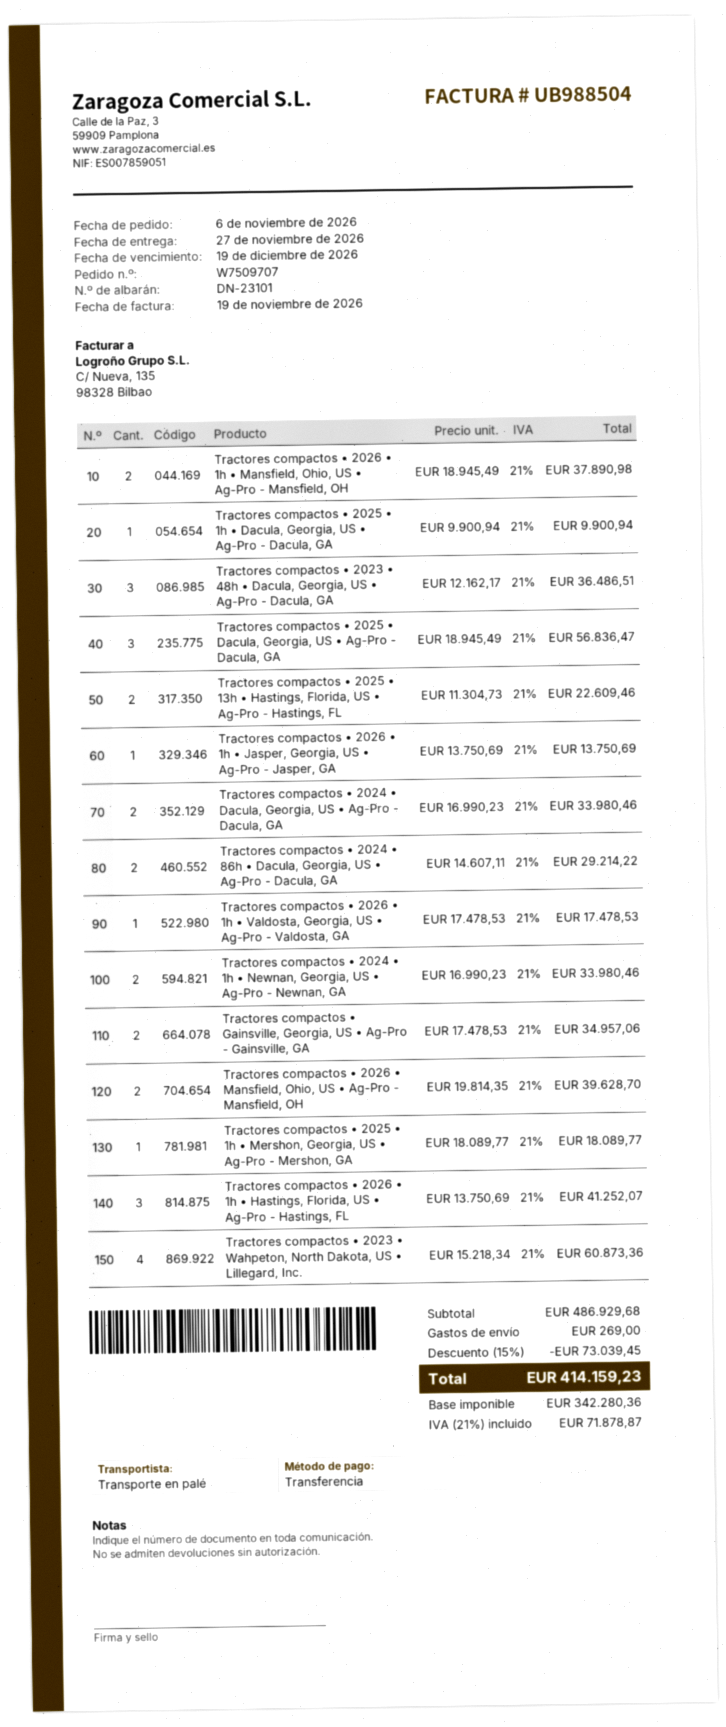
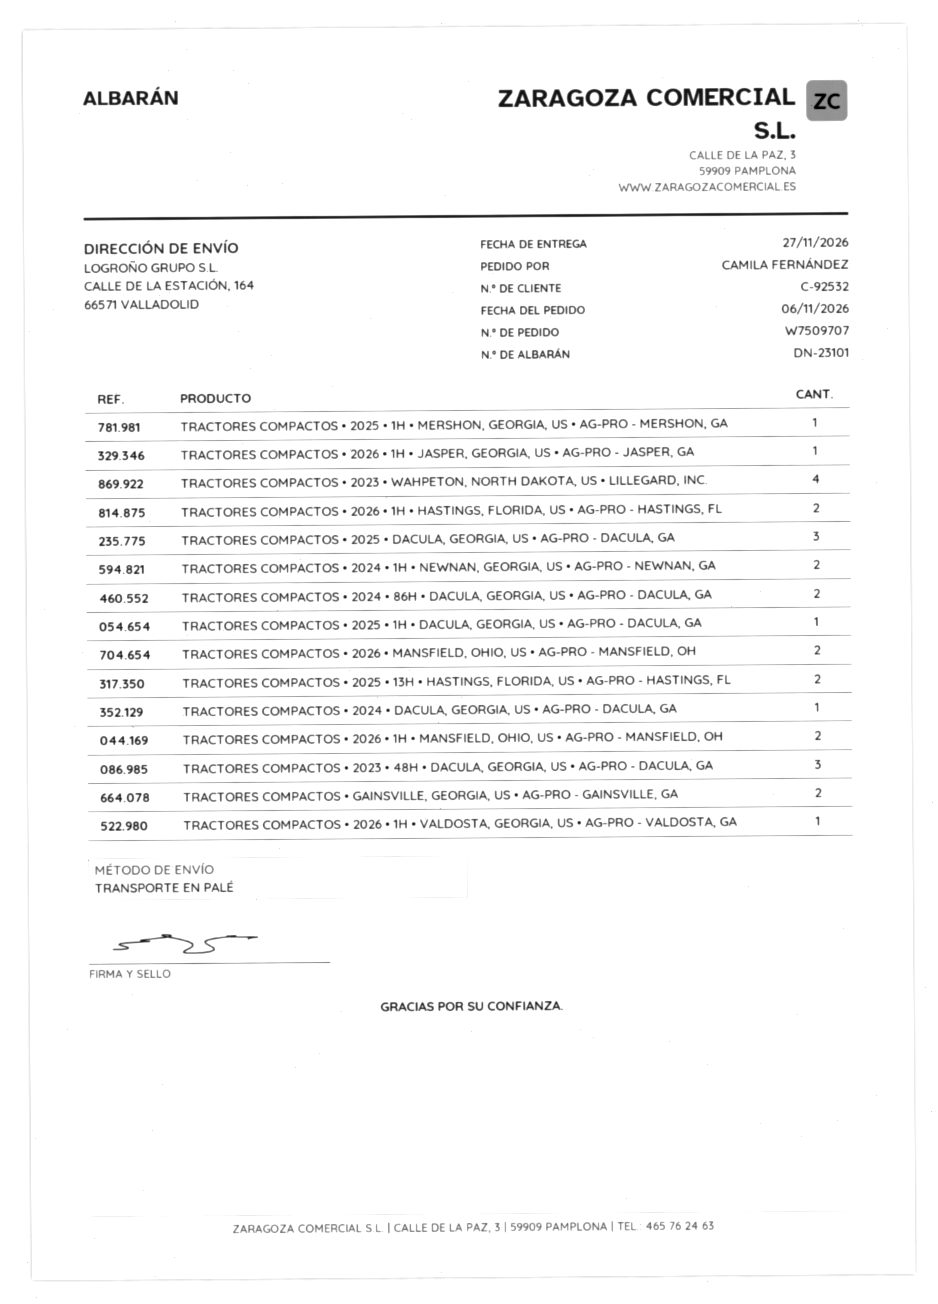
Tractores compactos • 2024 • Dacula, Georgia, US • Ag-Pro - Dacula, GA: 2 -> 1
Tractores compactos • 2026 • 1h • Hastings, Florida, US • Ag-Pro - Hastings, FL: 3 -> 2

